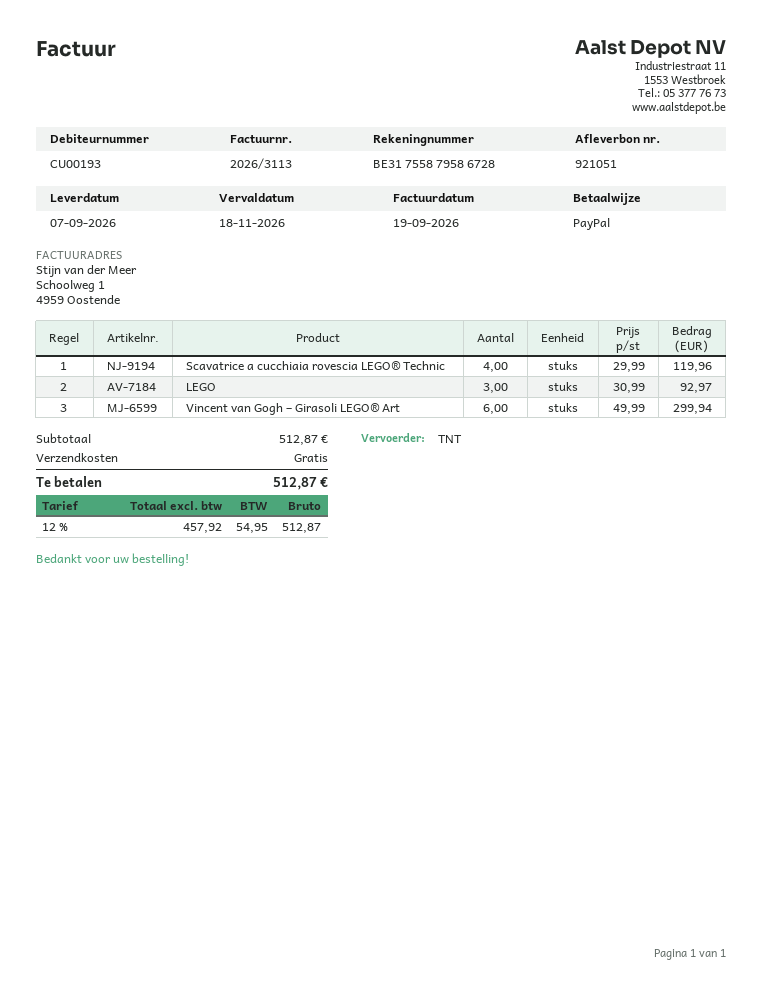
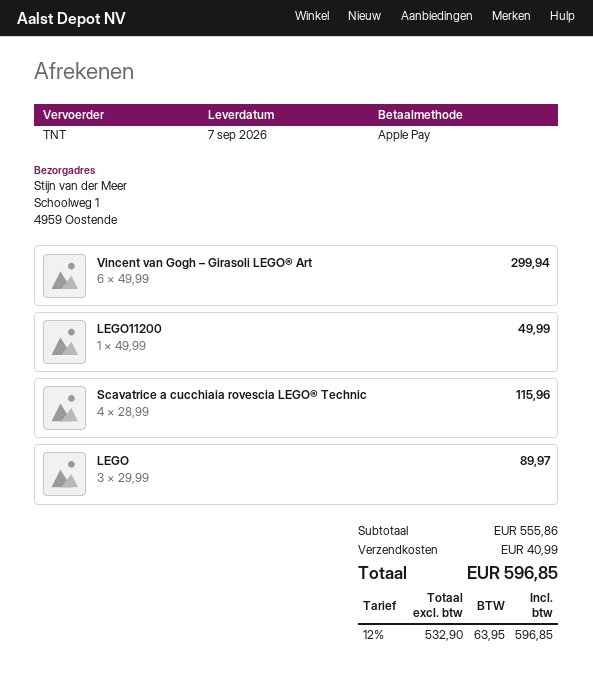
payment method: PayPal -> Apple Pay
Scavatrice a cucchiaia rovescia LEGO® Technic: 4 x 29.99 = 119.96 -> 4 x 28.99 = 115.96
LEGO: 3 x 30.99 = 92.97 -> 3 x 29.99 = 89.97
LEGO11200: none -> 1 x 49.99 = 49.99
subtotal: 512.87 -> 555.86
shipping: 0.00 -> 40.99
net: 457.92 -> 532.90
tax: 12% = 54.95 -> 12% = 63.95
total: 512.87 -> 596.85

